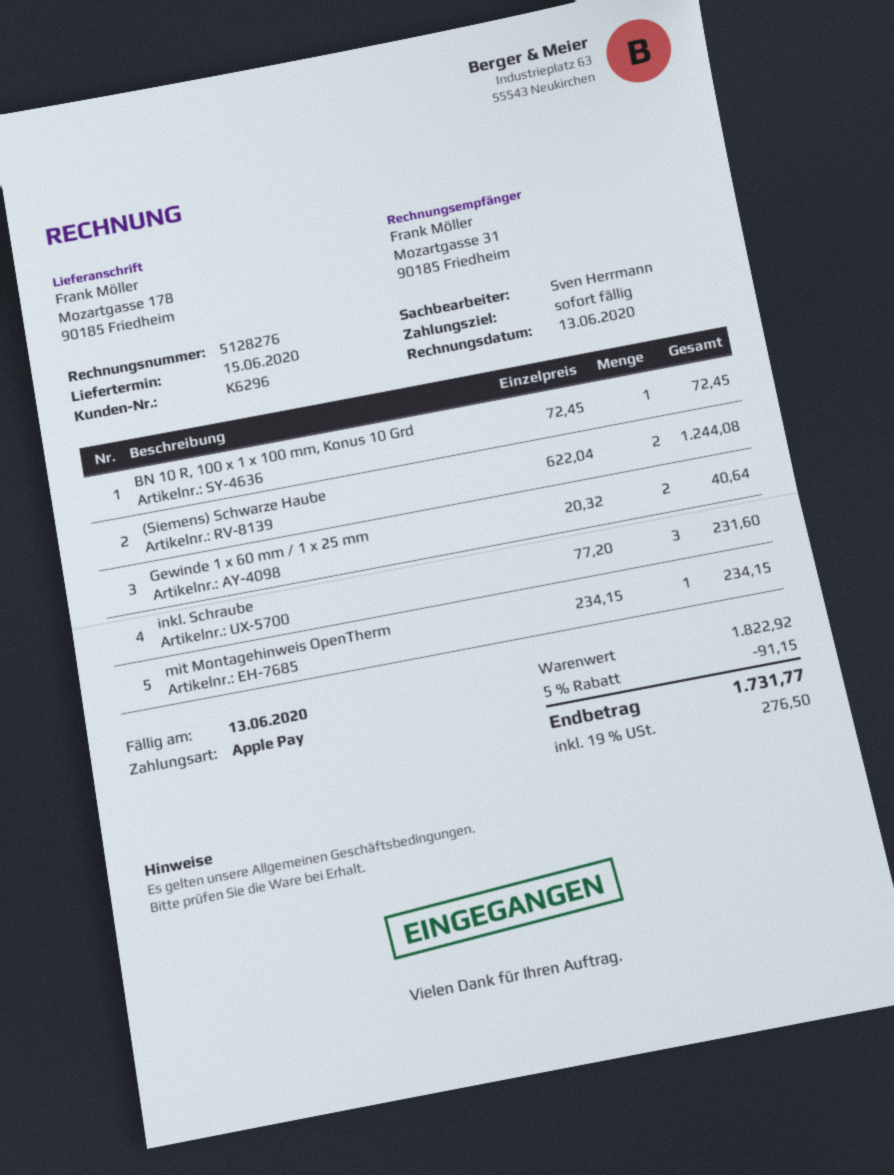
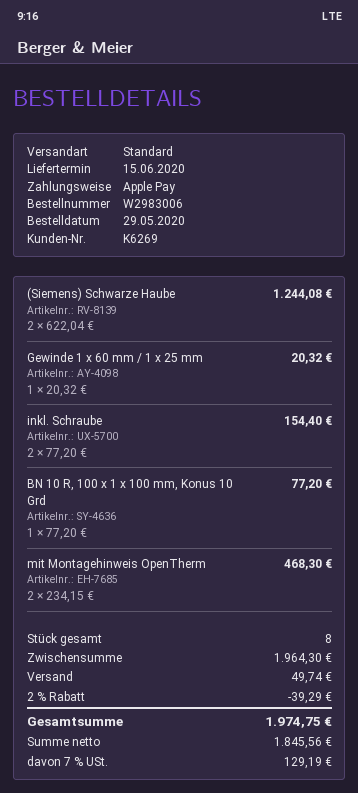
customer number: K6296 -> K6269
BN 10 R, 100 x 1 x 100 mm, Konus 10 Grd: 1 x 72.45 = 72.45 -> 1 x 77.20 = 77.20
Gewinde 1 x 60 mm / 1 x 25 mm: 2 x 20.32 = 40.64 -> 1 x 20.32 = 20.32
inkl. Schraube: 3 x 77.20 = 231.60 -> 2 x 77.20 = 154.40
mit Montagehinweis OpenTherm: 1 x 234.15 = 234.15 -> 2 x 234.15 = 468.30
subtotal: 1822.92 -> 1964.30
discount: 5% = 91.15 -> 2% = 39.29
shipping: none -> 49.74
tax: 19% = 276.50 -> 7% = 129.19
total: 1731.77 -> 1974.75

